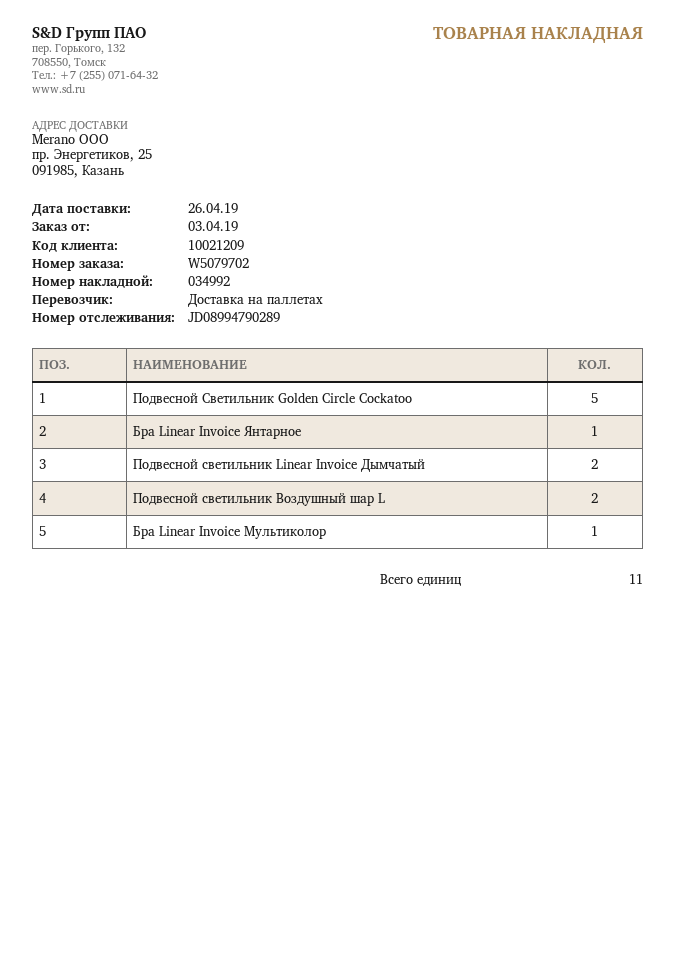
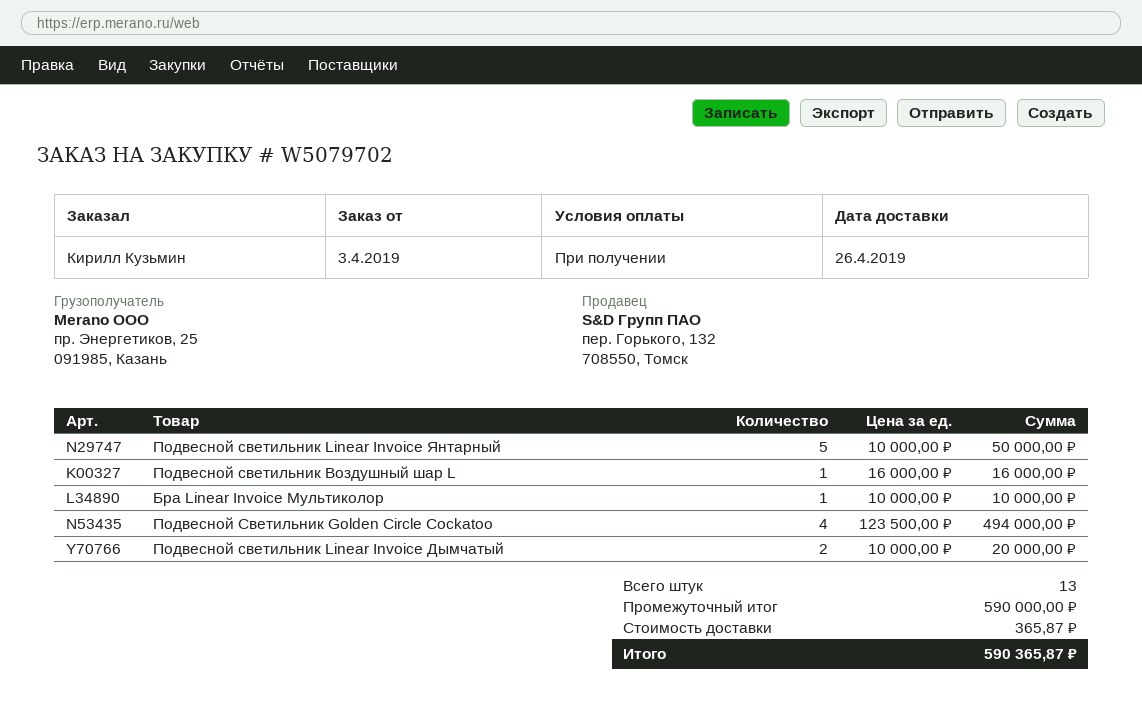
Подвесной Светильник Golden Circle Cockatoo: 5 -> 4
Бра Linear Invoice Янтарное: 1 -> none
Подвесной светильник Воздушный шар L: 2 -> 1
Подвесной светильник Linear Invoice Янтарный: none -> 5
total quantity: 11 -> 13

